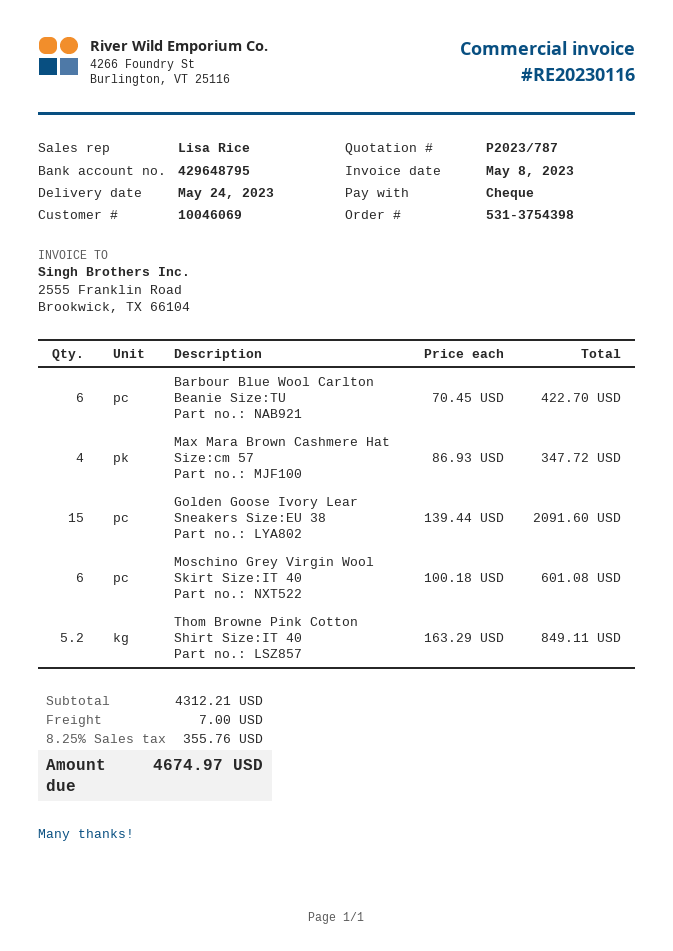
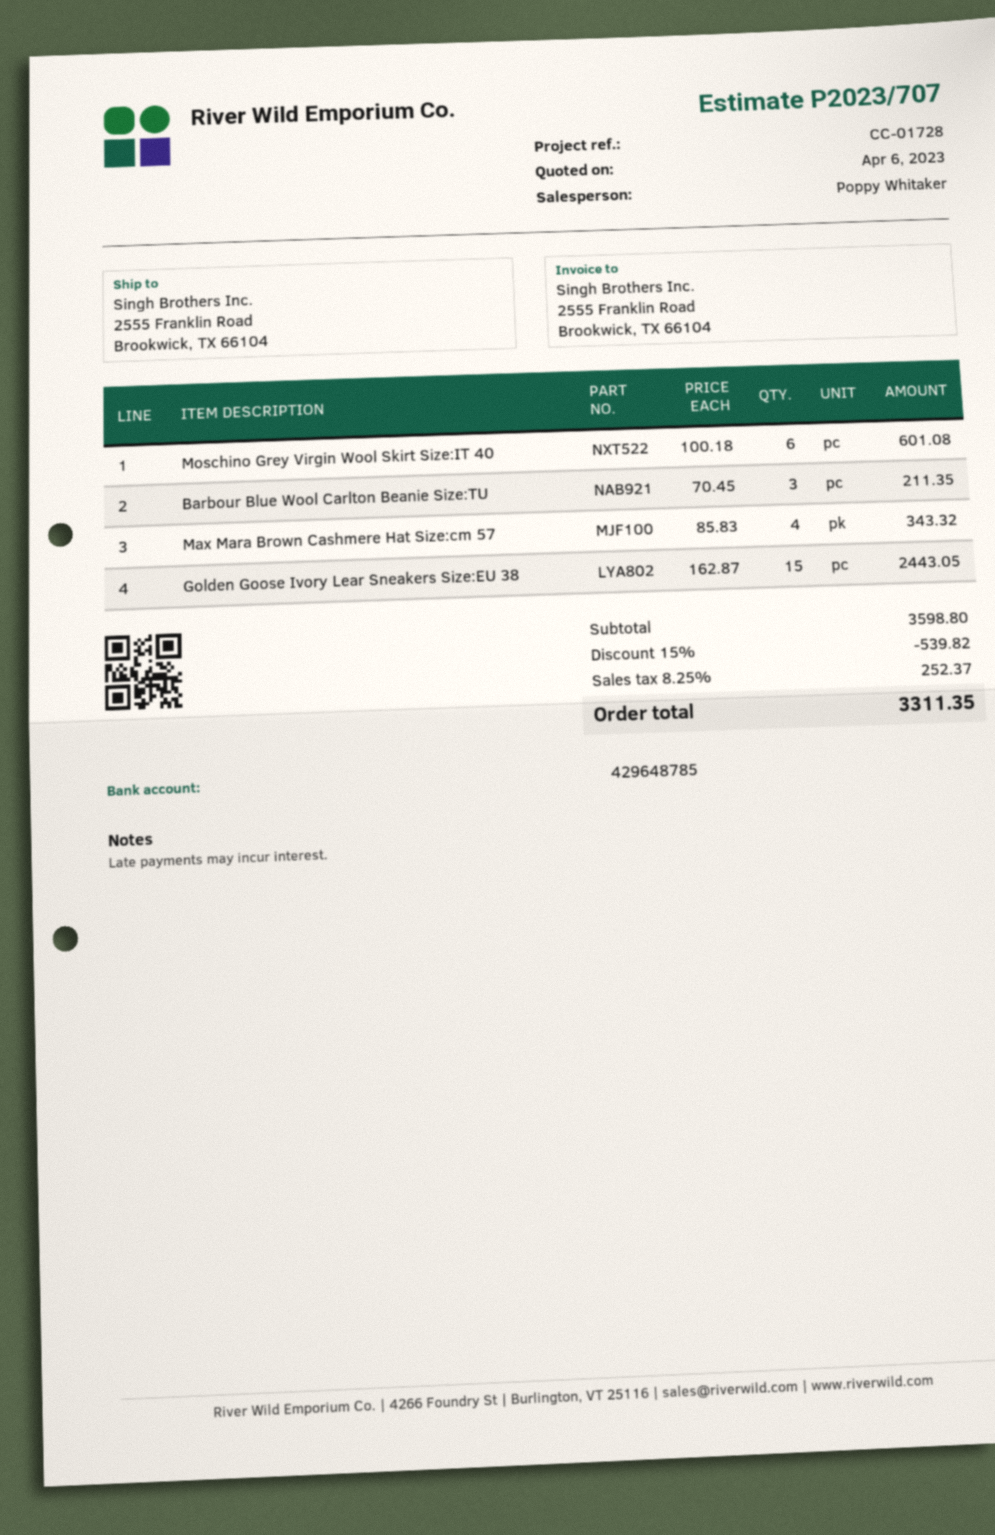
quote number: P2023/787 -> P2023/707
sales rep: Lisa Rice -> Poppy Whitaker
bank account: 429648795 -> 429648785
Barbour Blue Wool Carlton Beanie Size:TU: 6 x 70.45 = 422.70 -> 3 x 70.45 = 211.35
Max Mara Brown Cashmere Hat Size:cm 57: 4 x 86.93 = 347.72 -> 4 x 85.83 = 343.32
Golden Goose Ivory Lear Sneakers Size:EU 38: 15 x 139.44 = 2091.60 -> 15 x 162.87 = 2443.05
Thom Browne Pink Cotton Shirt Size:IT 40: 5.2 x 163.29 = 849.11 -> none
subtotal: 4312.21 -> 3598.80
discount: none -> 15% = 539.82
shipping: 7.00 -> none
tax: 8.25% = 355.76 -> 8.25% = 252.37
total: 4674.97 -> 3311.35

